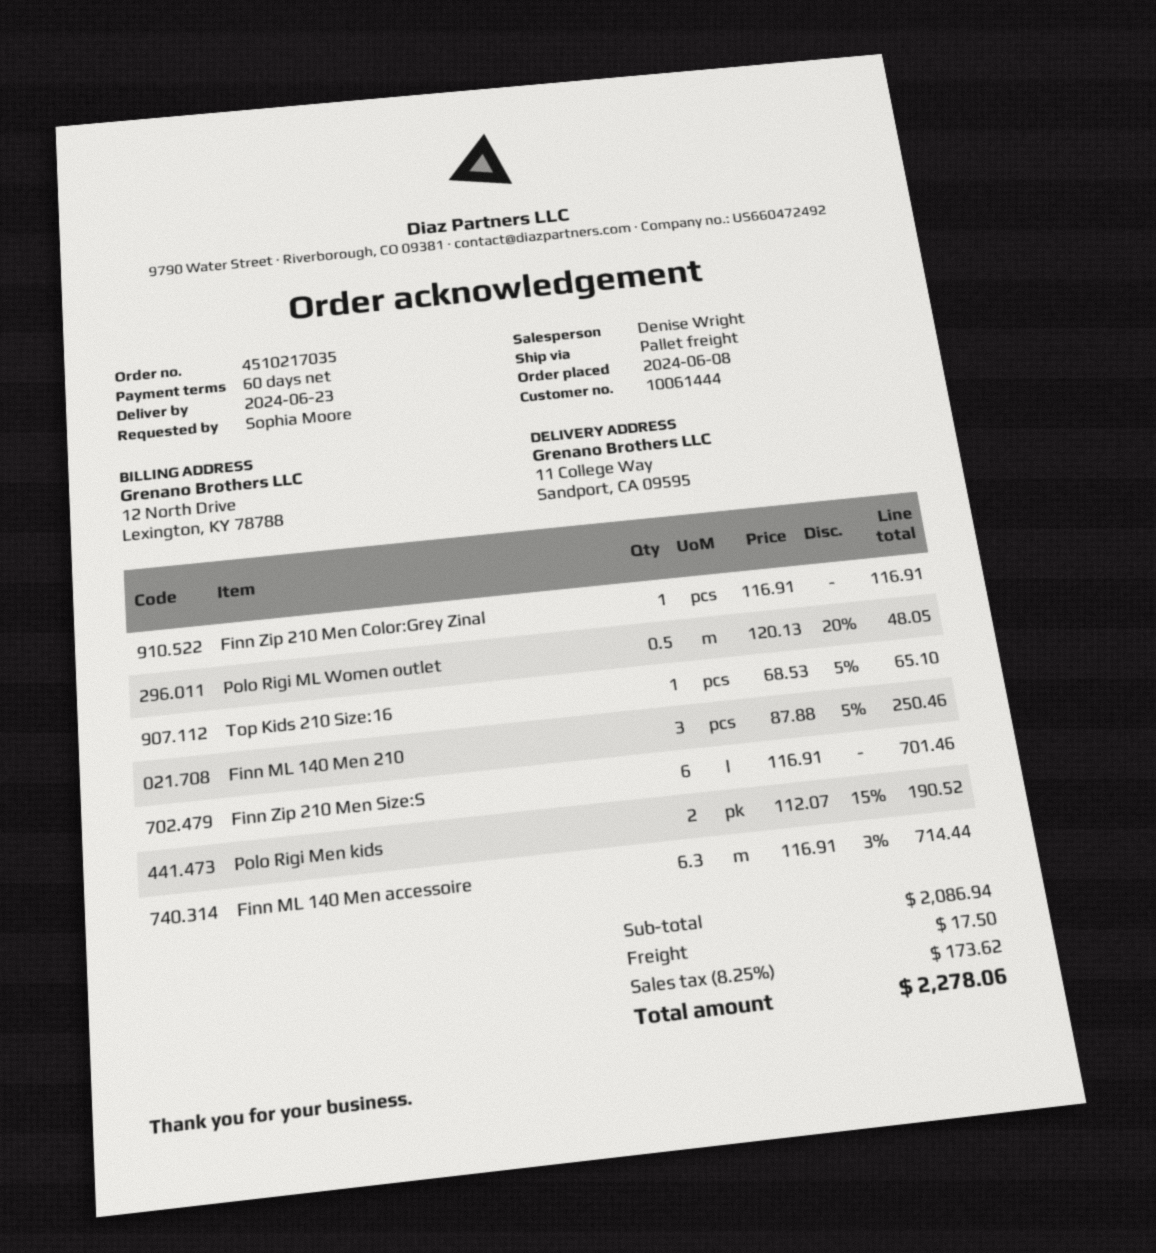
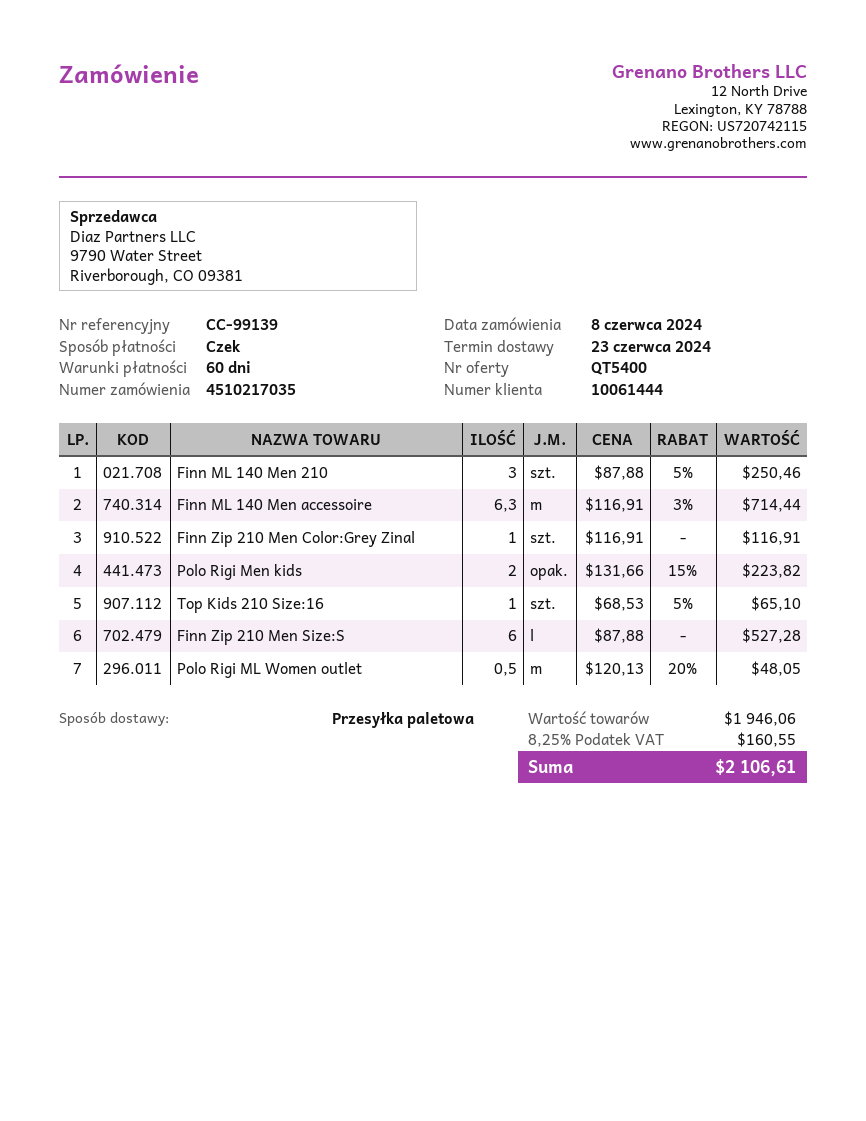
Finn Zip 210 Men Size:S: 6 x 116.91 = 701.46 -> 6 x 87.88 = 527.28
Polo Rigi Men kids: 2 x 112.07 - 15% = 190.52 -> 2 x 131.66 - 15% = 223.82
subtotal: 2086.94 -> 1946.06
shipping: 17.50 -> none
tax: 8.25% = 173.62 -> 8.25% = 160.55
total: 2278.06 -> 2106.61

